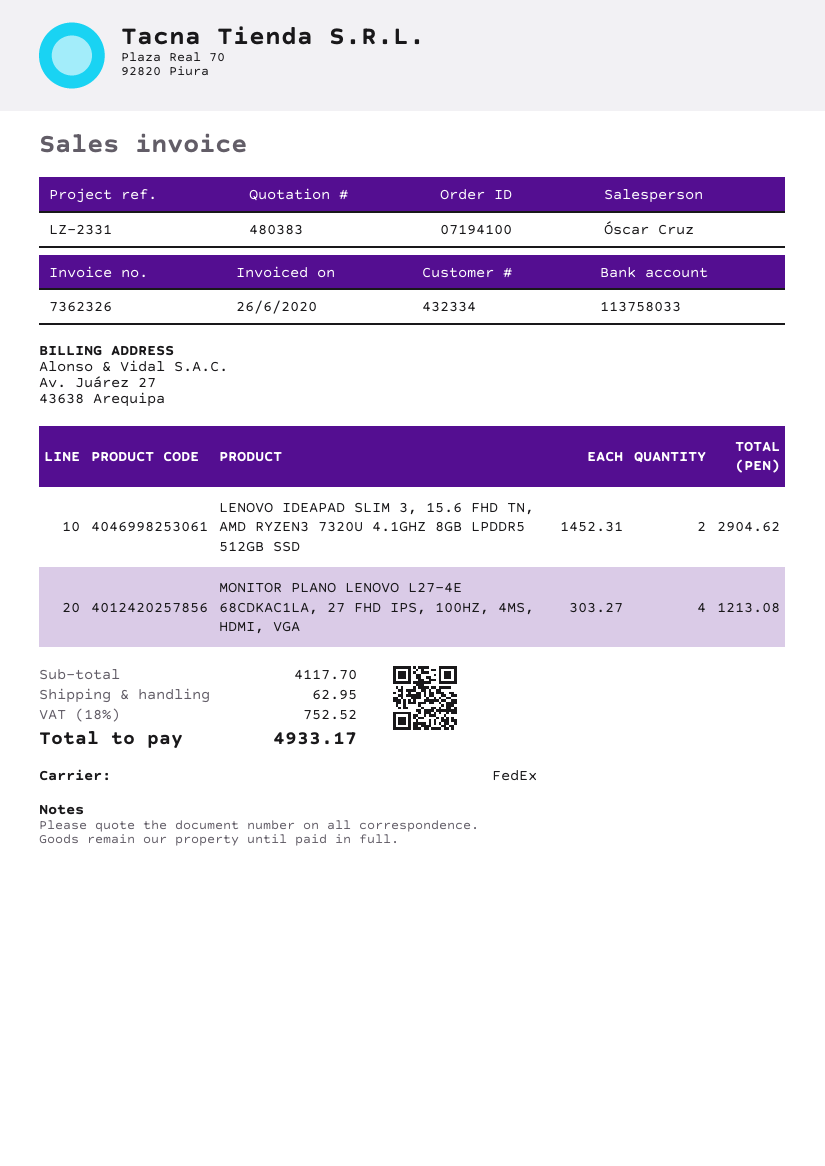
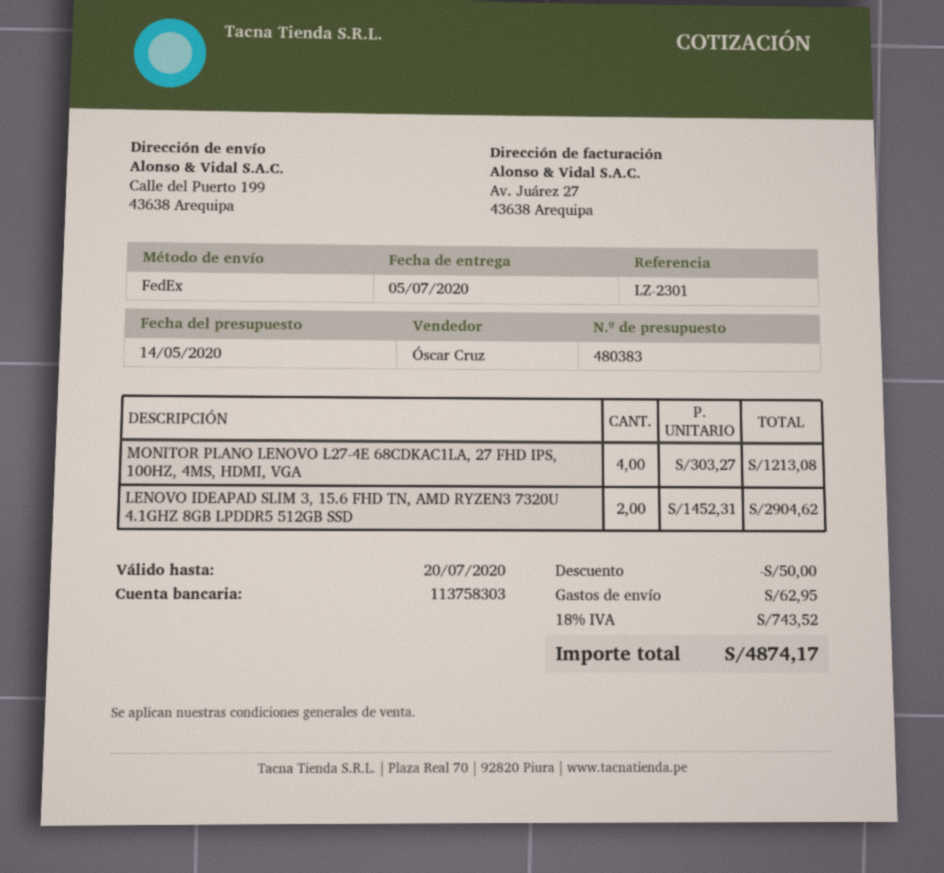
reference: LZ-2331 -> LZ-2301
bank account: 113758033 -> 113758303
discount: none -> 50.00
tax: 18% = 752.52 -> 18% = 743.52
total: 4933.17 -> 4874.17

